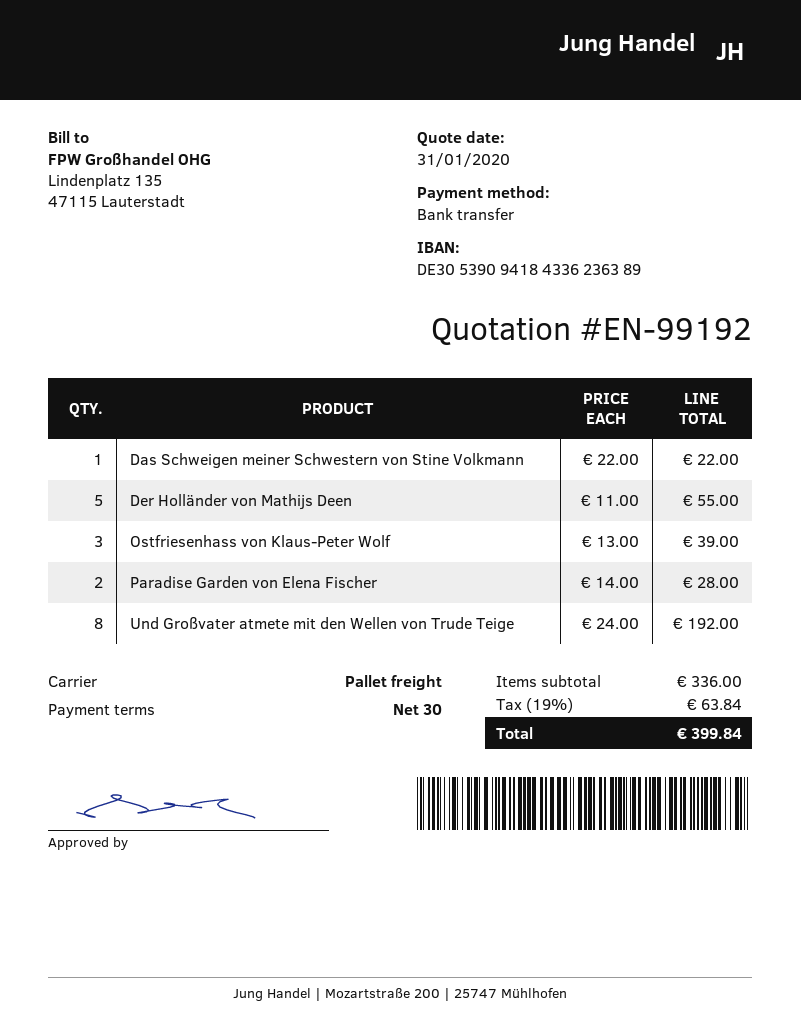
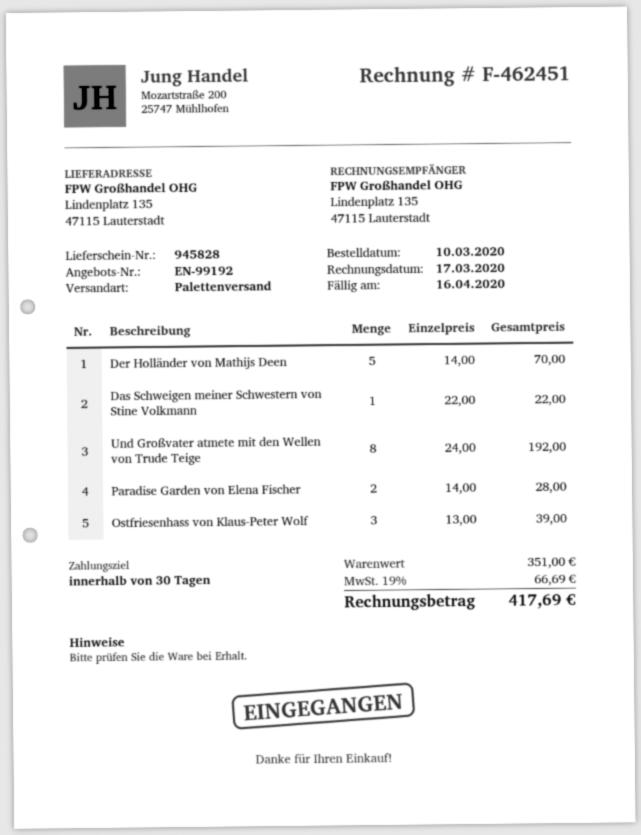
Der Holländer von Mathijs Deen: 5 x 11.00 = 55.00 -> 5 x 14.00 = 70.00
subtotal: 336.00 -> 351.00
tax: 19% = 63.84 -> 19% = 66.69
total: 399.84 -> 417.69

